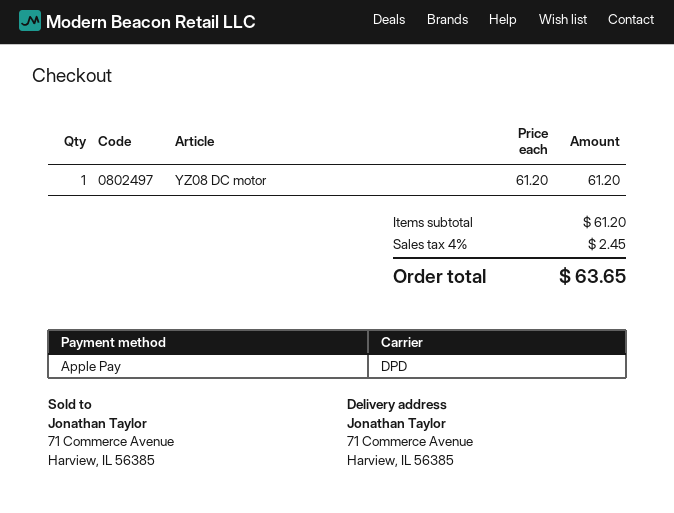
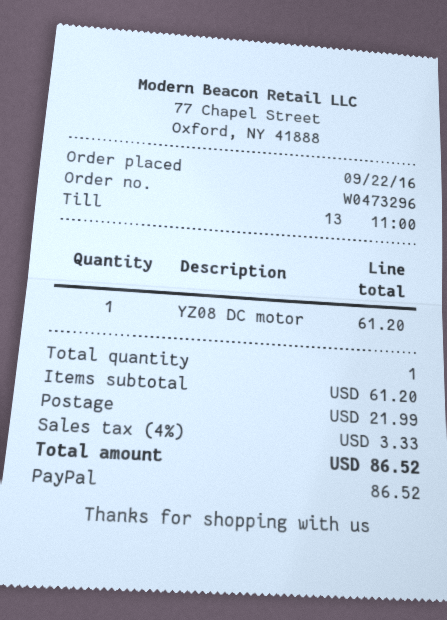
payment method: Apple Pay -> PayPal
shipping: none -> 21.99
tax: 4% = 2.45 -> 4% = 3.33
total: 63.65 -> 86.52

